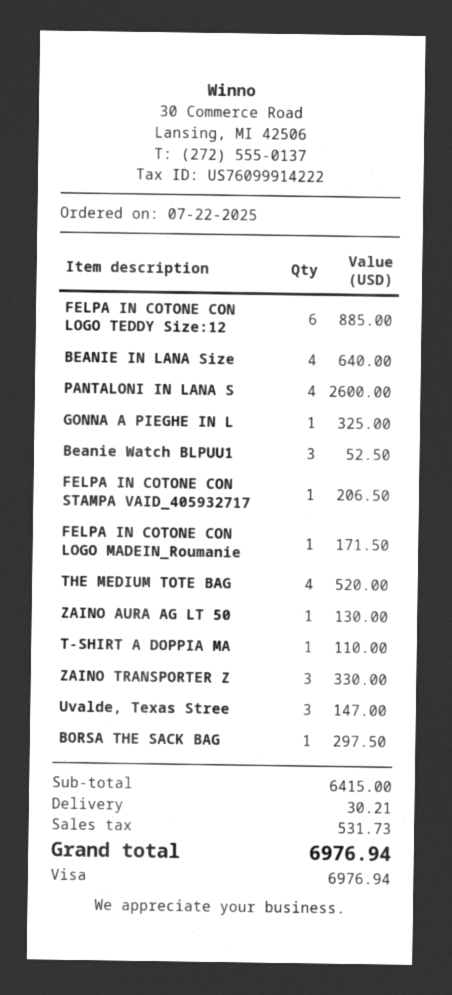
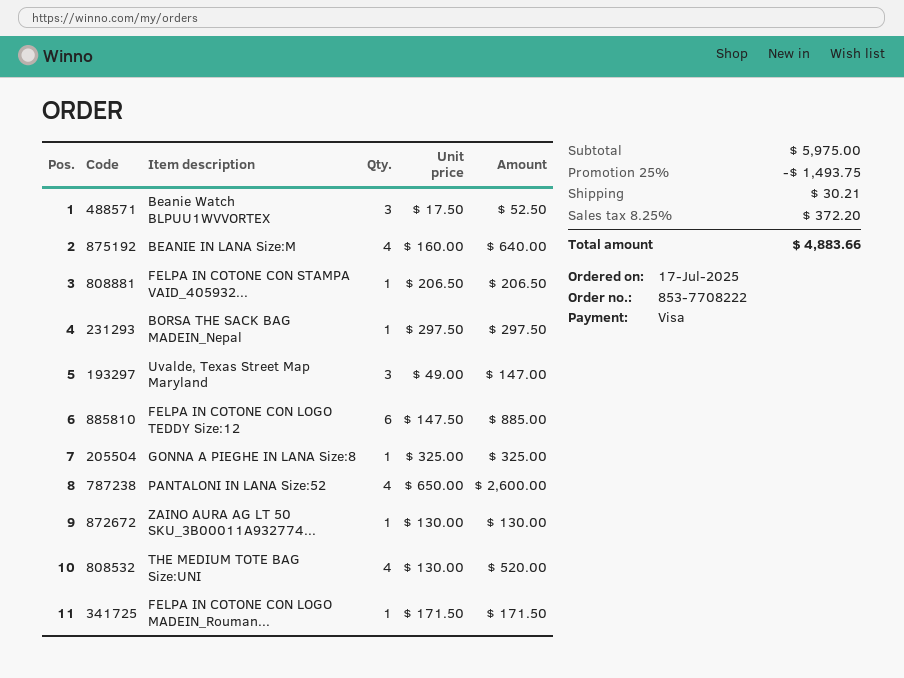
order date: 2025-07-22 -> 2025-07-17
T-SHIRT A DOPPIA MA: 1 for 110.00 -> none
ZAINO TRANSPORTER Z: 3 for 330.00 -> none
subtotal: 6415.00 -> 5975.00
discount: none -> 25% = 1493.75
tax: 531.73 -> 372.20
total: 6976.94 -> 4883.66

